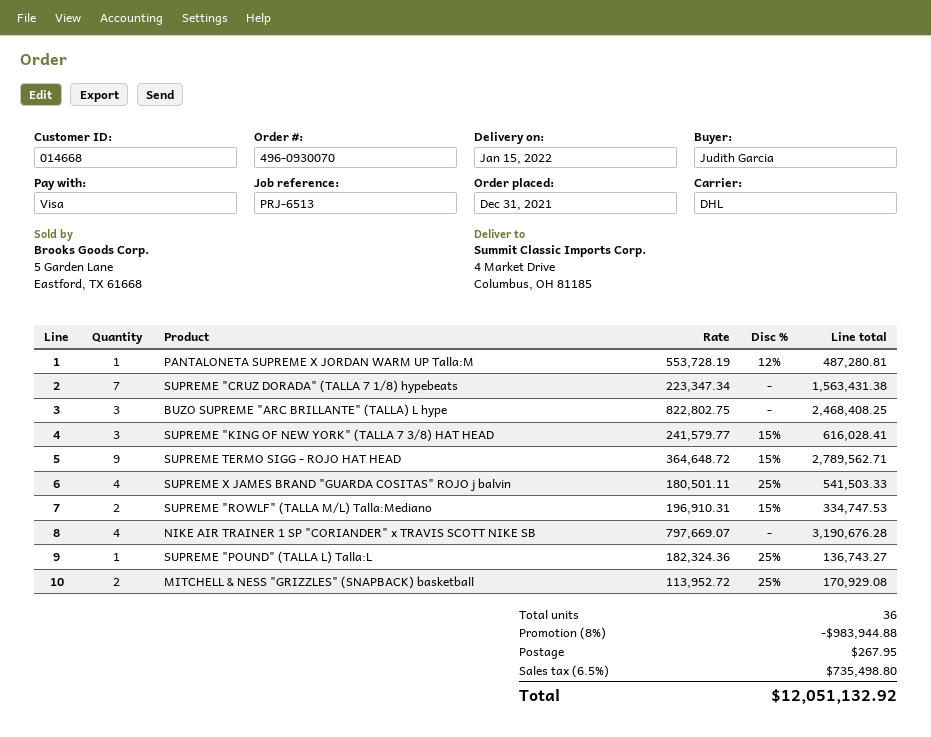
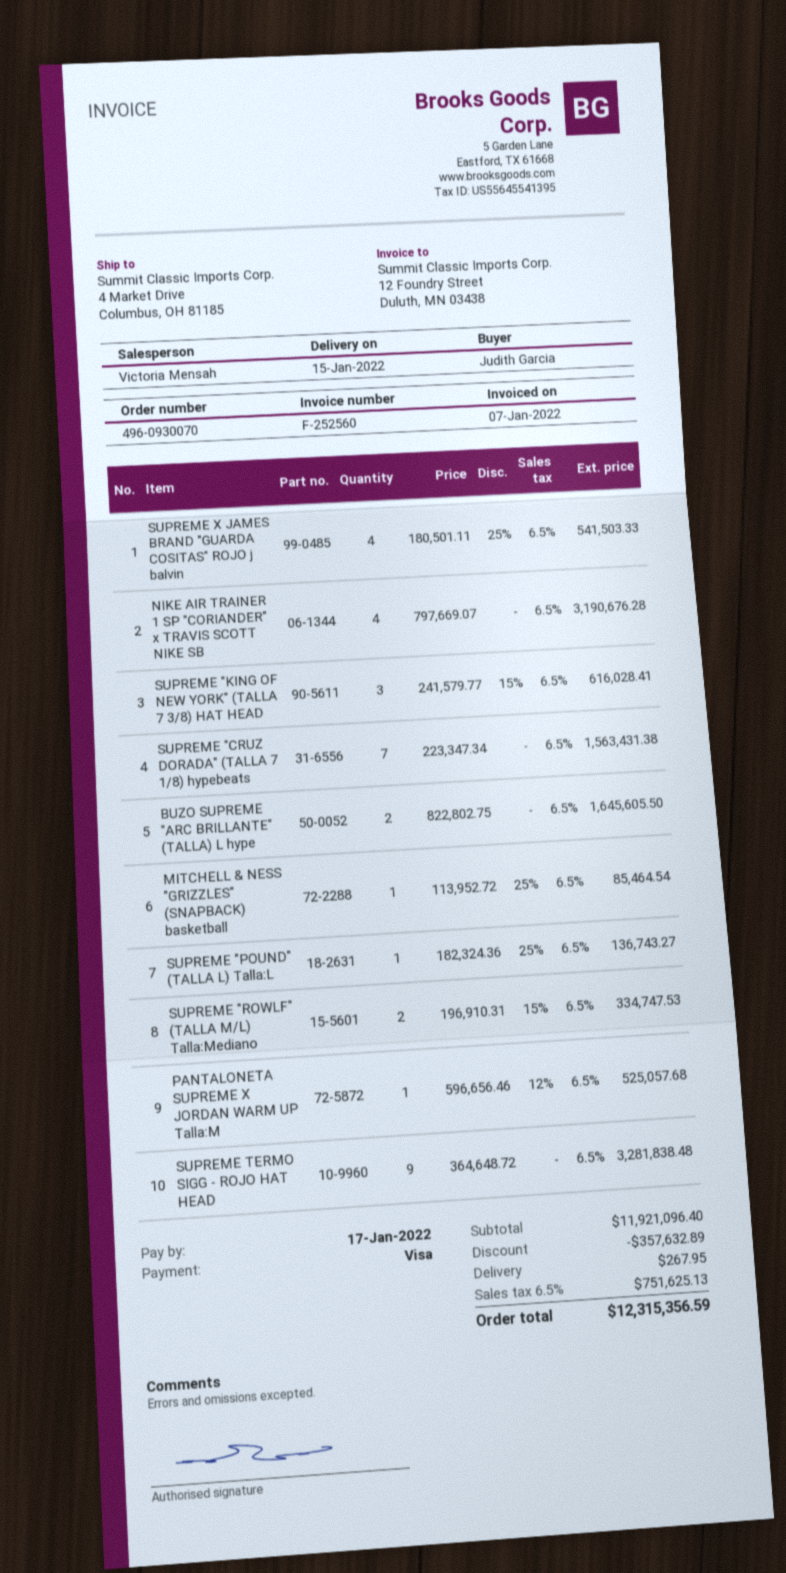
PANTALONETA SUPREME X JORDAN WARM UP Talla:M: 1 x 553728.19 - 12% = 487280.81 -> 1 x 596656.46 - 12% = 525057.68
BUZO SUPREME "ARC BRILLANTE" (TALLA) L hype: 3 x 822802.75 = 2468408.25 -> 2 x 822802.75 = 1645605.50
SUPREME TERMO SIGG - ROJO HAT HEAD: 9 x 364648.72 - 15% = 2789562.71 -> 9 x 364648.72 = 3281838.48
MITCHELL & NESS "GRIZZLES" (SNAPBACK) basketball: 2 x 113952.72 - 25% = 170929.08 -> 1 x 113952.72 - 25% = 85464.54
discount: 983944.88 -> 357632.89
tax: 6.5% = 735498.80 -> 6.5% = 751625.13
total: 12051132.92 -> 12315356.59

